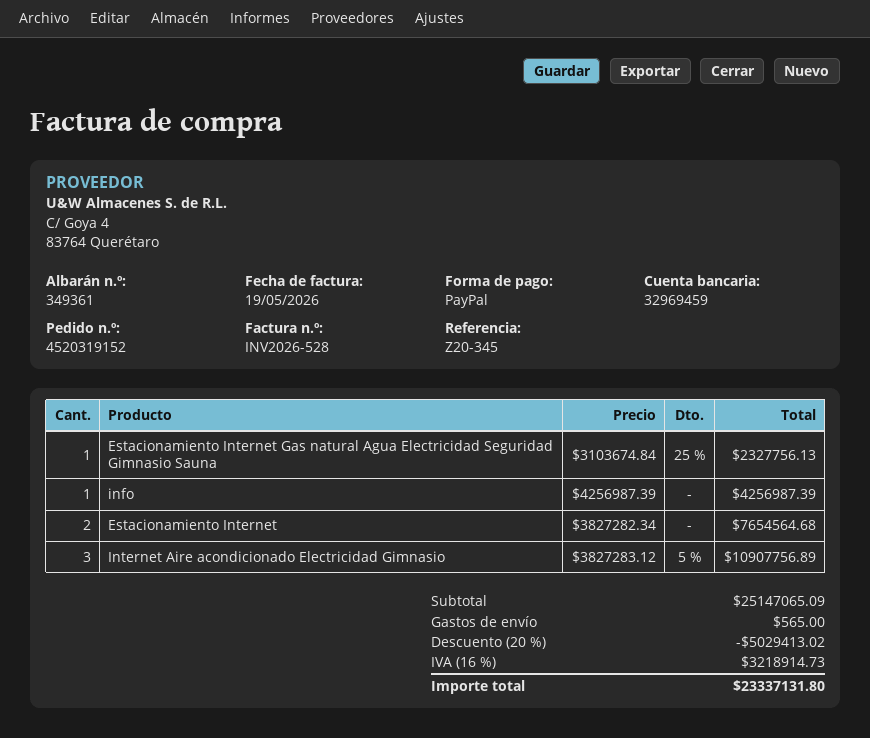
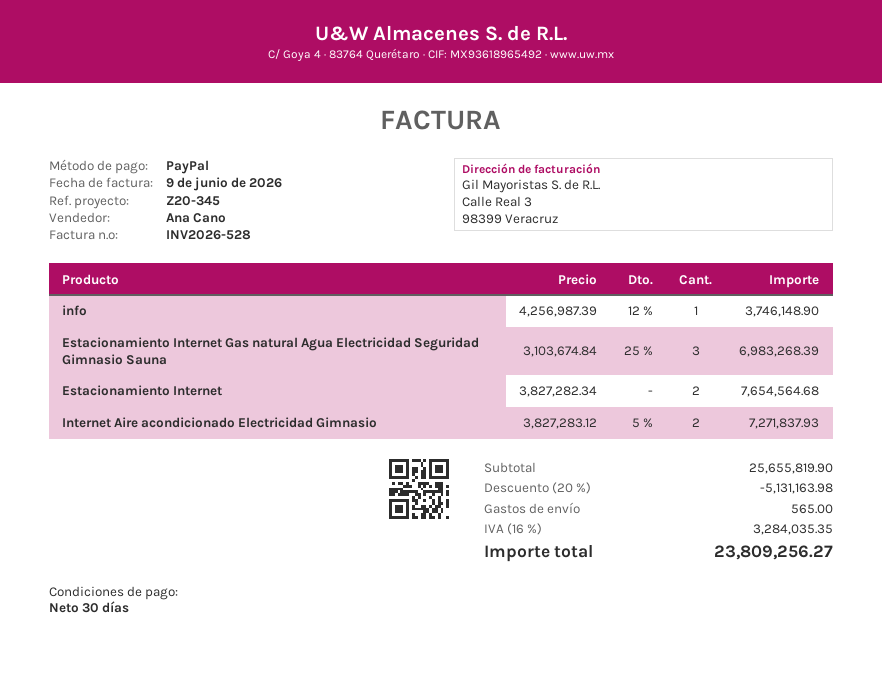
invoice date: 2026-05-19 -> 2026-06-09
Estacionamiento Internet Gas natural Agua Electricidad Seguridad Gimnasio Sauna: 1 x 3103674.84 - 25% = 2327756.13 -> 3 x 3103674.84 - 25% = 6983268.39
info: 1 x 4256987.39 = 4256987.39 -> 1 x 4256987.39 - 12% = 3746148.90
Internet Aire acondicionado Electricidad Gimnasio: 3 x 3827283.12 - 5% = 10907756.89 -> 2 x 3827283.12 - 5% = 7271837.93
subtotal: 25147065.09 -> 25655819.90
discount: 20% = 5029413.02 -> 20% = 5131163.98
tax: 16% = 3218914.73 -> 16% = 3284035.35
total: 23337131.80 -> 23809256.27

